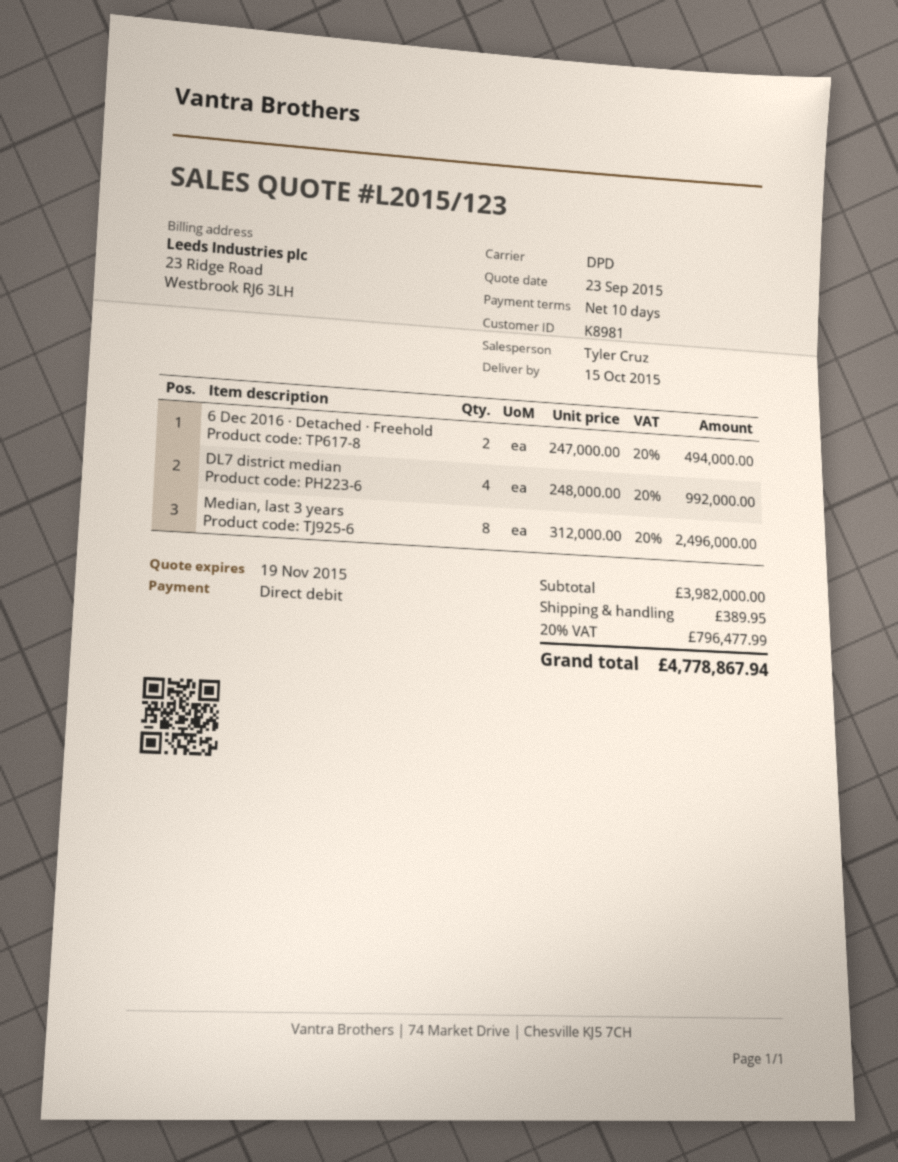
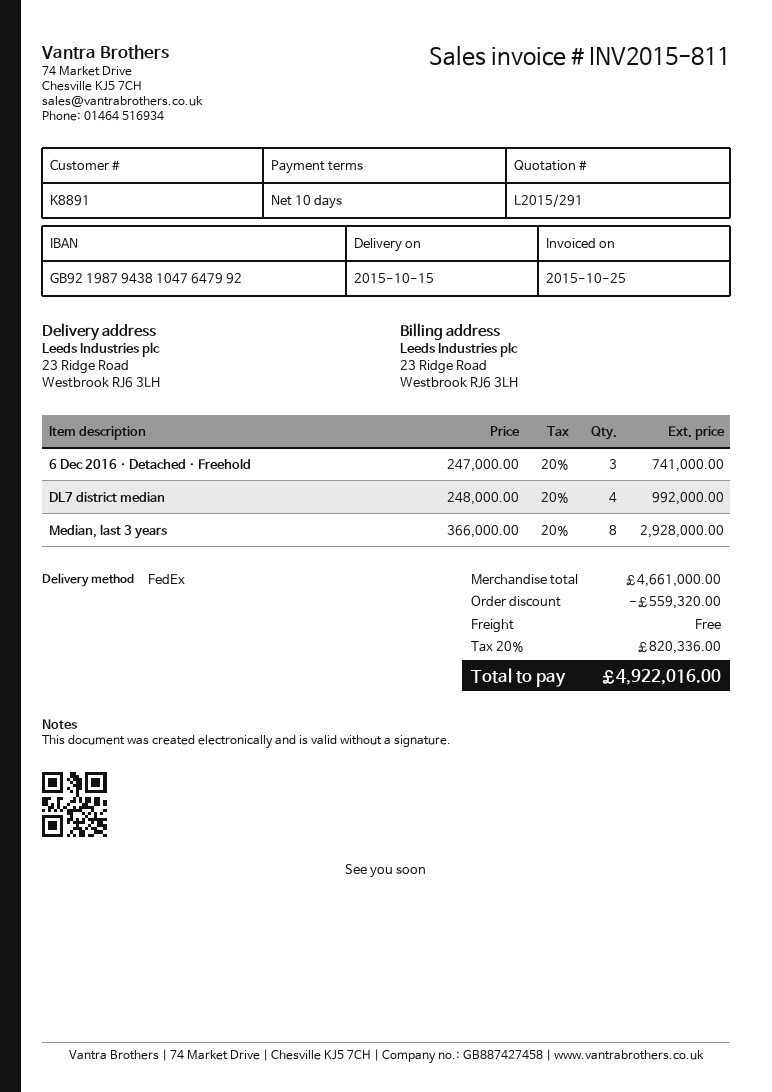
quote number: L2015/123 -> L2015/291
customer number: K8981 -> K8891
shipping method: DPD -> FedEx
6 Dec 2016 · Detached · Freehold: 2 x 247000.00 = 494000.00 -> 3 x 247000.00 = 741000.00
Median, last 3 years: 8 x 312000.00 = 2496000.00 -> 8 x 366000.00 = 2928000.00
subtotal: 3982000.00 -> 4661000.00
discount: none -> 559320.00
shipping: 389.95 -> 0.00
tax: 20% = 796477.99 -> 20% = 820336.00
total: 4778867.94 -> 4922016.00

